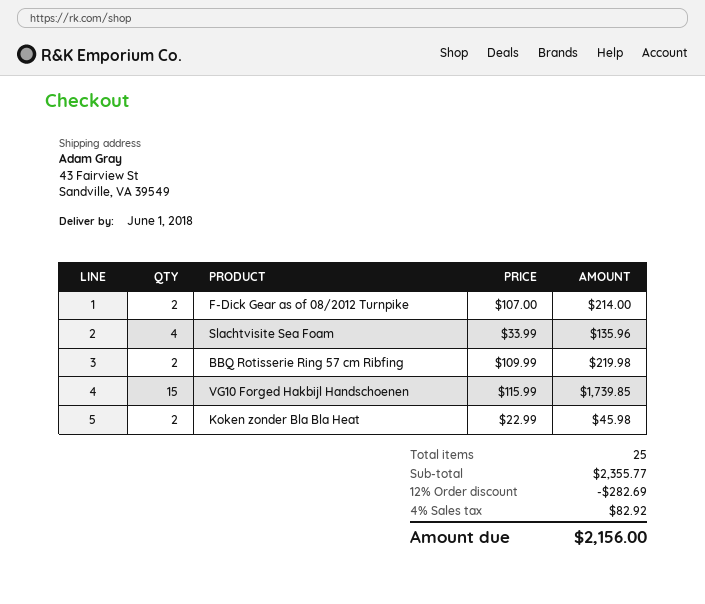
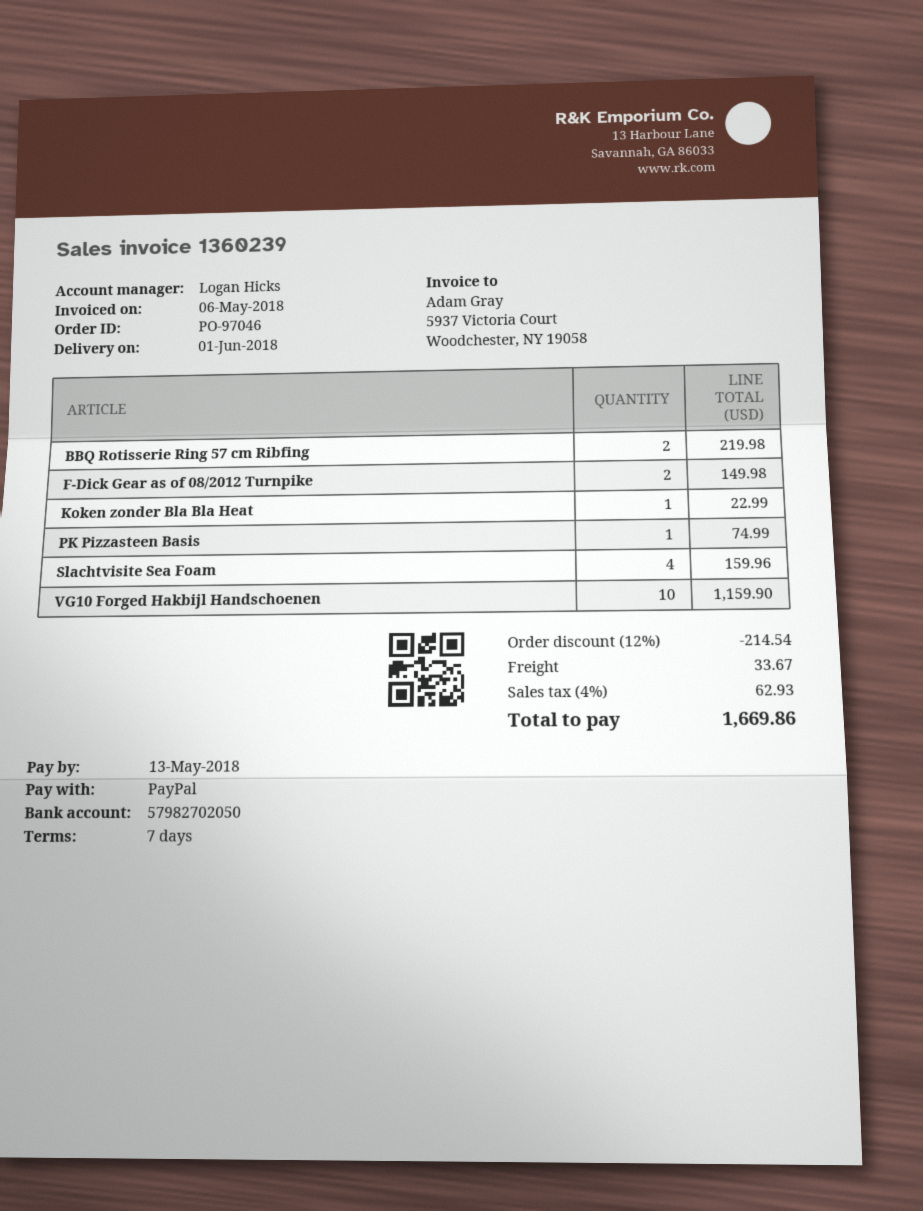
F-Dick Gear as of 08/2012 Turnpike: 2 for 214.00 -> 2 for 149.98
Slachtvisite Sea Foam: 4 for 135.96 -> 4 for 159.96
VG10 Forged Hakbijl Handschoenen: 15 for 1739.85 -> 10 for 1159.90
Koken zonder Bla Bla Heat: 2 for 45.98 -> 1 for 22.99
PK Pizzasteen Basis: none -> 1 for 74.99
discount: 12% = 282.69 -> 12% = 214.54
shipping: none -> 33.67
tax: 4% = 82.92 -> 4% = 62.93
total: 2156.00 -> 1669.86

